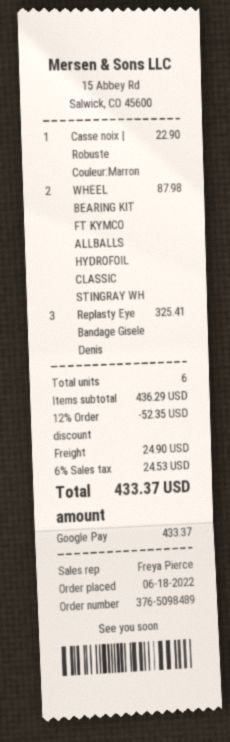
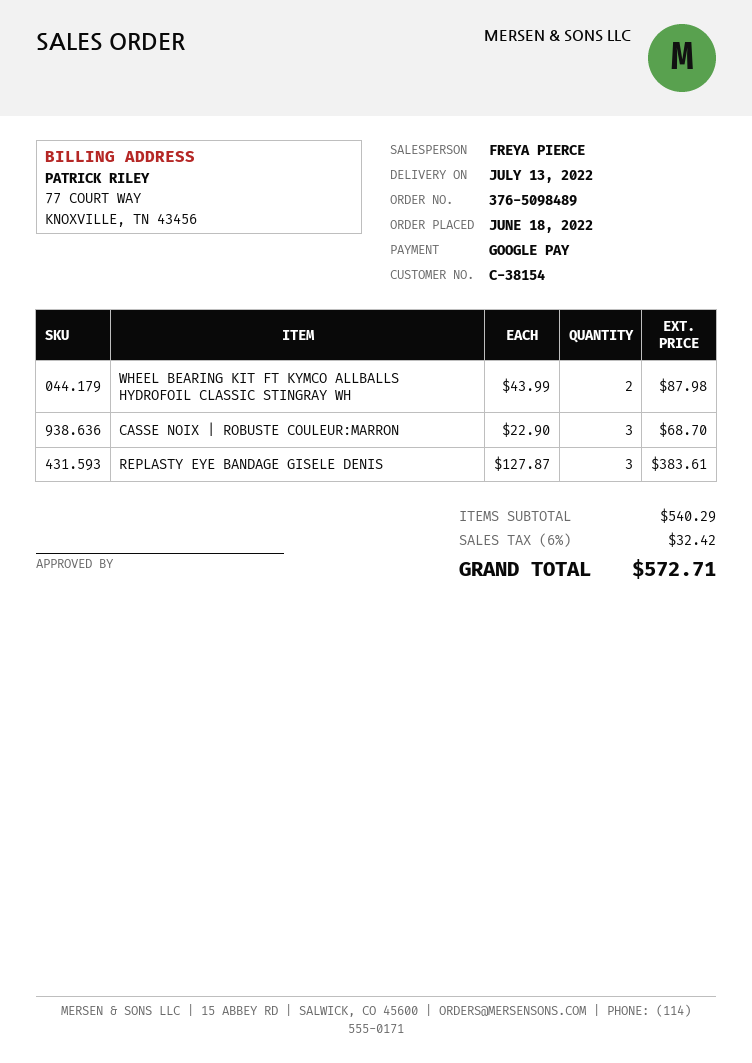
Casse noix | Robuste Couleur:Marron: 1 for 22.90 -> 3 for 68.70
Replasty Eye Bandage Gisele Denis: 3 for 325.41 -> 3 for 383.61
subtotal: 436.29 -> 540.29
discount: 12% = 52.35 -> none
shipping: 24.90 -> none
tax: 6% = 24.53 -> 6% = 32.42
total: 433.37 -> 572.71

